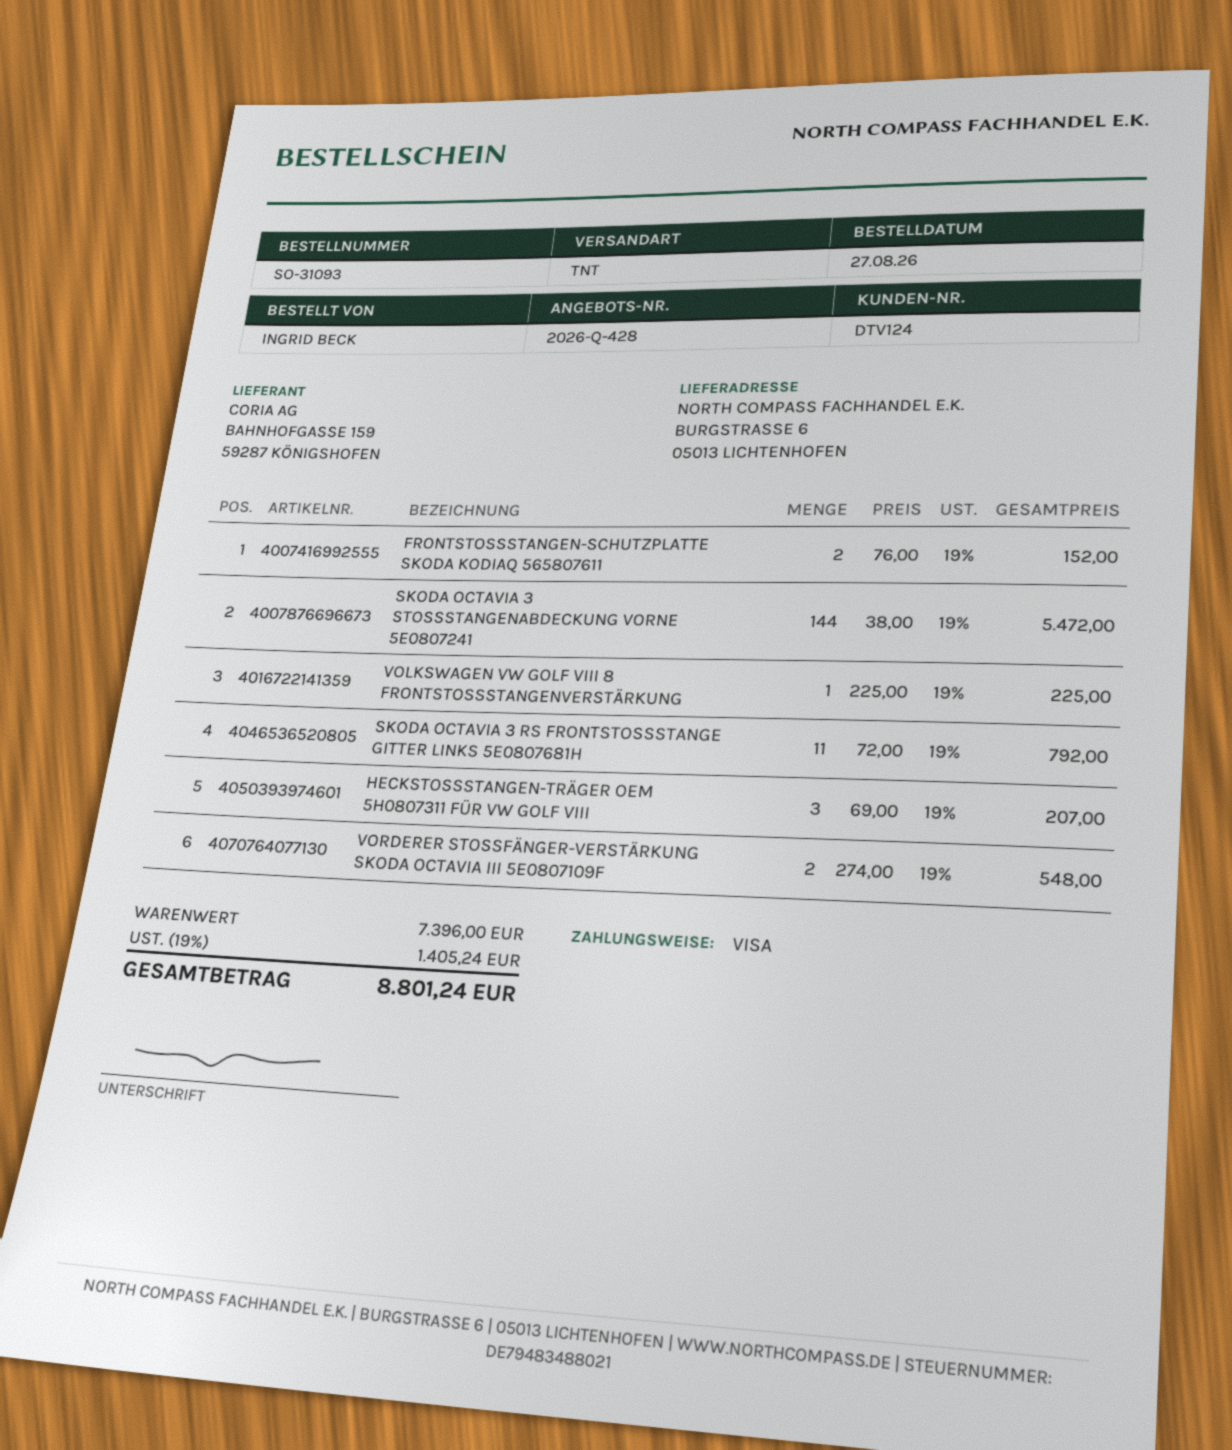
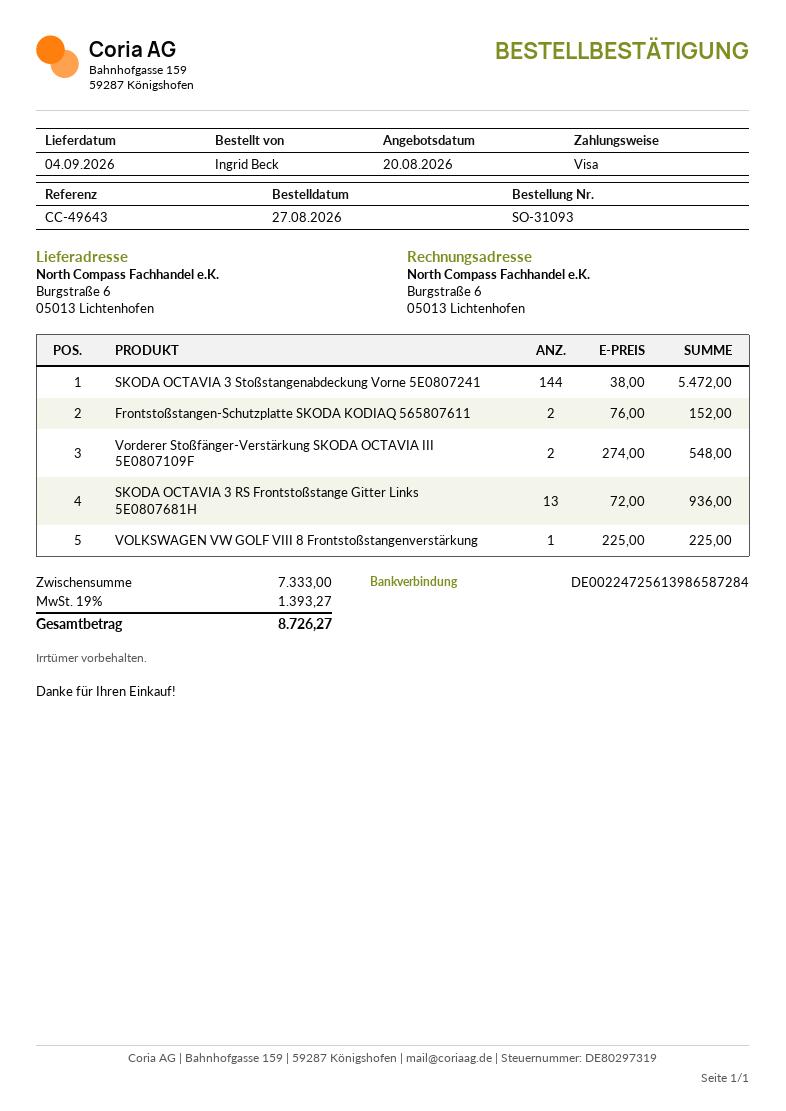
SKODA OCTAVIA 3 RS FRONTSTOSSSTANGE GITTER LINKS 5E0807681H: 11 x 72.00 = 792.00 -> 13 x 72.00 = 936.00
HECKSTOSSSTANGEN-TRÄGER OEM 5H0807311 FÜR VW GOLF VIII: 3 x 69.00 = 207.00 -> none
subtotal: 7396.00 -> 7333.00
tax: 19% = 1405.24 -> 19% = 1393.27
total: 8801.24 -> 8726.27

